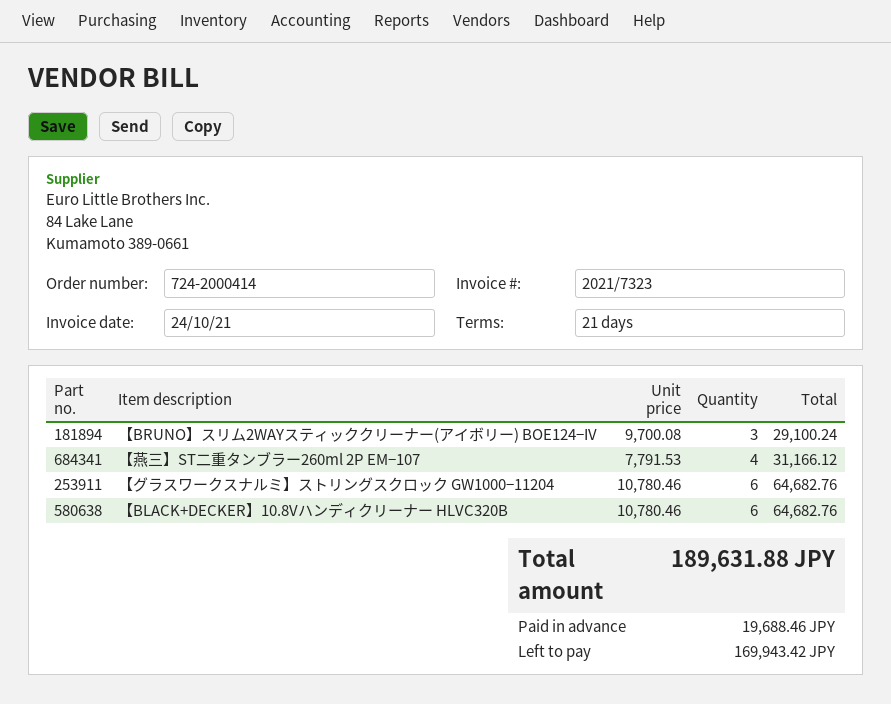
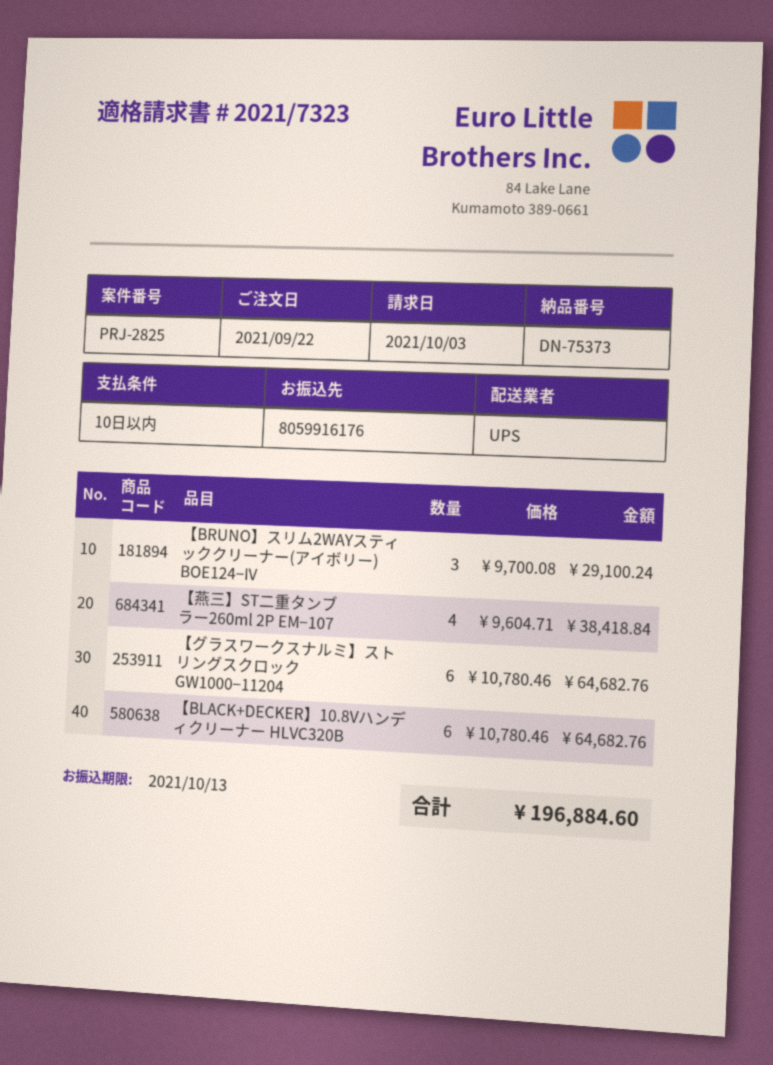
invoice date: 2021-10-24 -> 2021-10-03
payment terms: 21 days -> 10 days
【燕三】ST二重タンブラー260ml 2P EM−107: 4 x 7791.53 = 31166.12 -> 4 x 9604.71 = 38418.84
total: 189631.88 -> 196884.60

